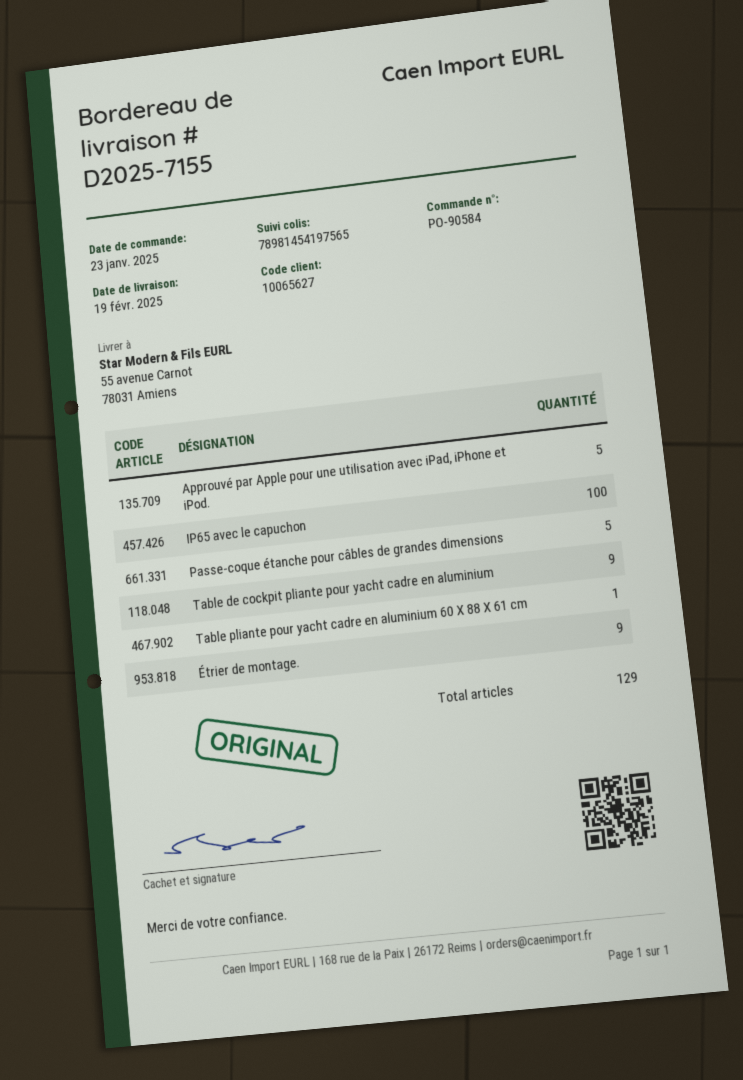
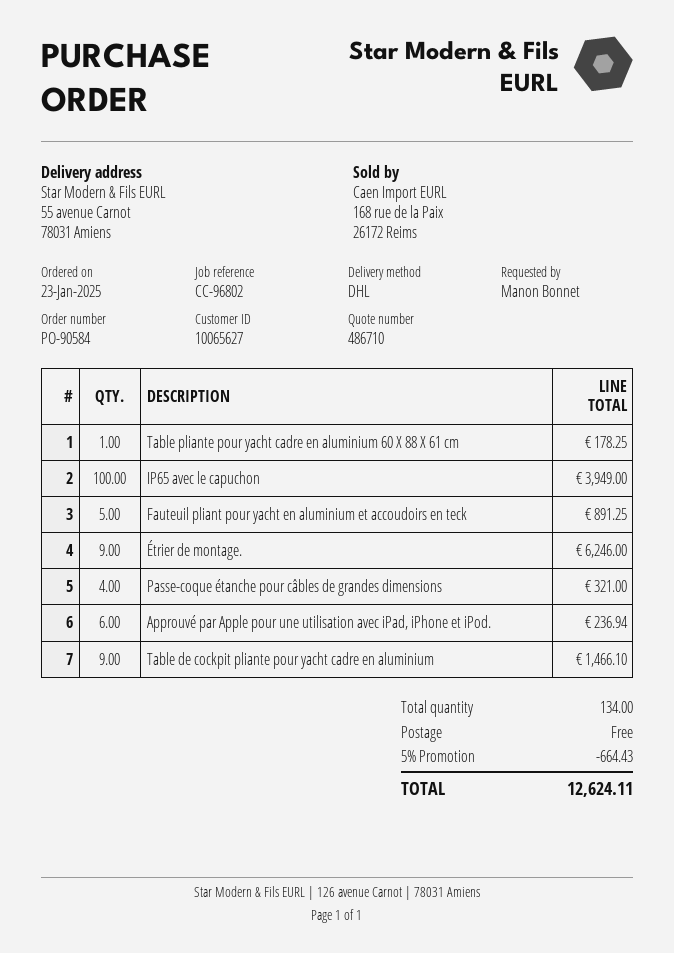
Approuvé par Apple pour une utilisation avec iPad, iPhone et iPod.: 5 -> 6
Passe-coque étanche pour câbles de grandes dimensions: 5 -> 4
Fauteuil pliant pour yacht en aluminium et accoudoirs en teck: none -> 5
total quantity: 129 -> 134

